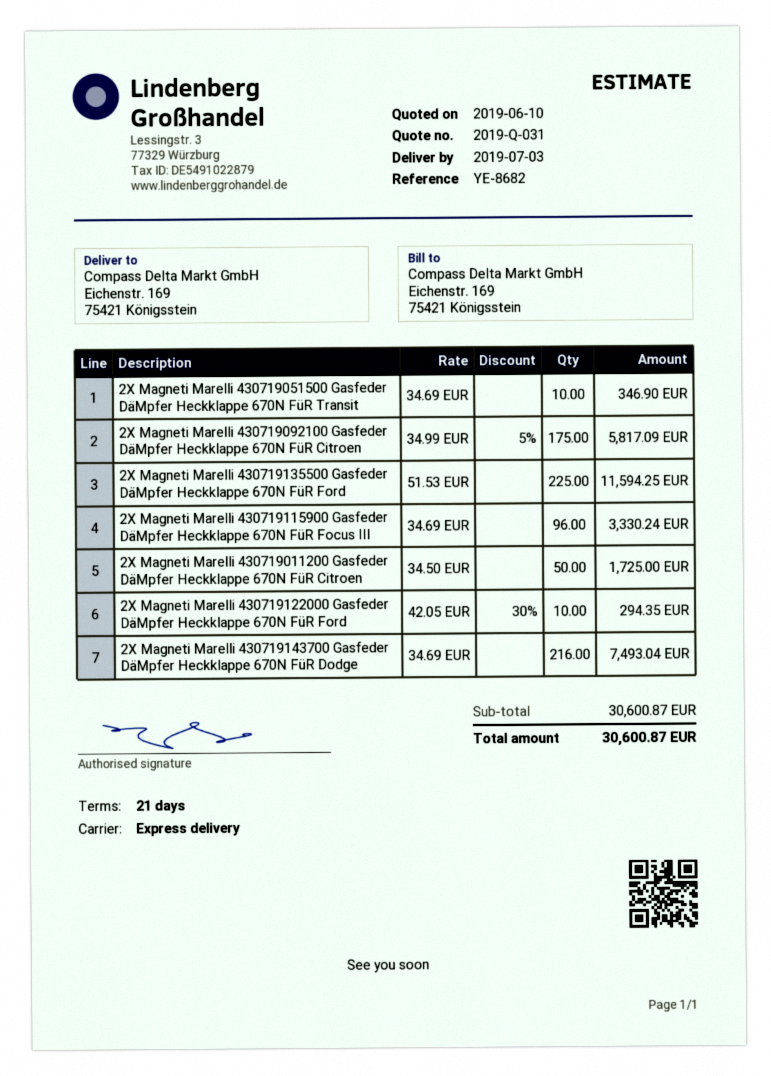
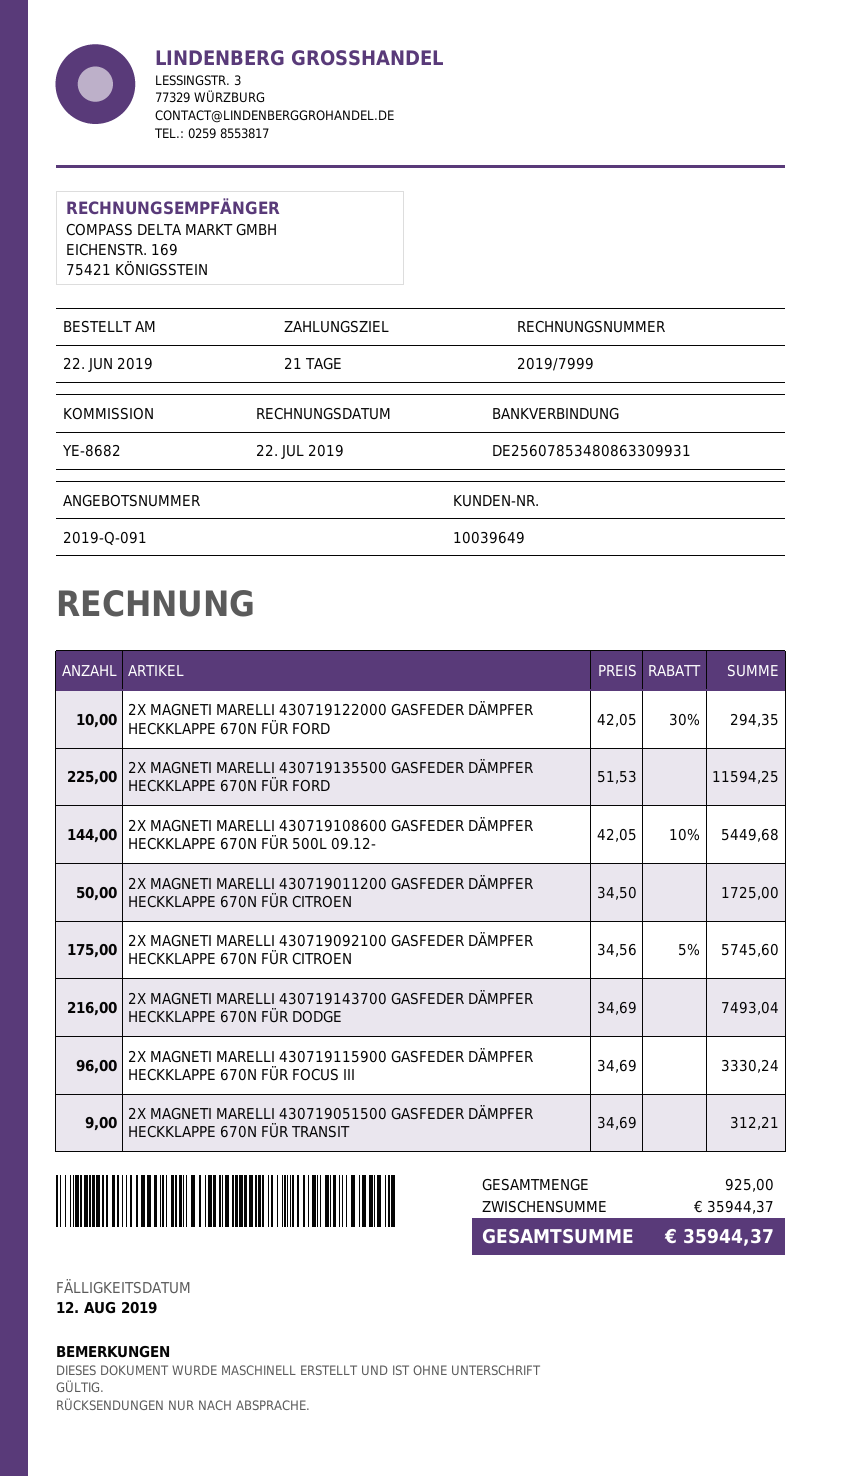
quote number: 2019-Q-031 -> 2019-Q-091
2X Magneti Marelli 430719051500 Gasfeder DäMpfer Heckklappe 670N FüR Transit: 10 x 34.69 = 346.90 -> 9 x 34.69 = 312.21
2X Magneti Marelli 430719092100 Gasfeder DäMpfer Heckklappe 670N FüR Citroen: 175 x 34.99 - 5% = 5817.09 -> 175 x 34.56 - 5% = 5745.60
2X MAGNETI MARELLI 430719108600 GASFEDER DÄMPFER HECKKLAPPE 670N FÜR 500L 09.12-: none -> 144 x 42.05 - 10% = 5449.68
subtotal: 30600.87 -> 35944.37
total: 30600.87 -> 35944.37

